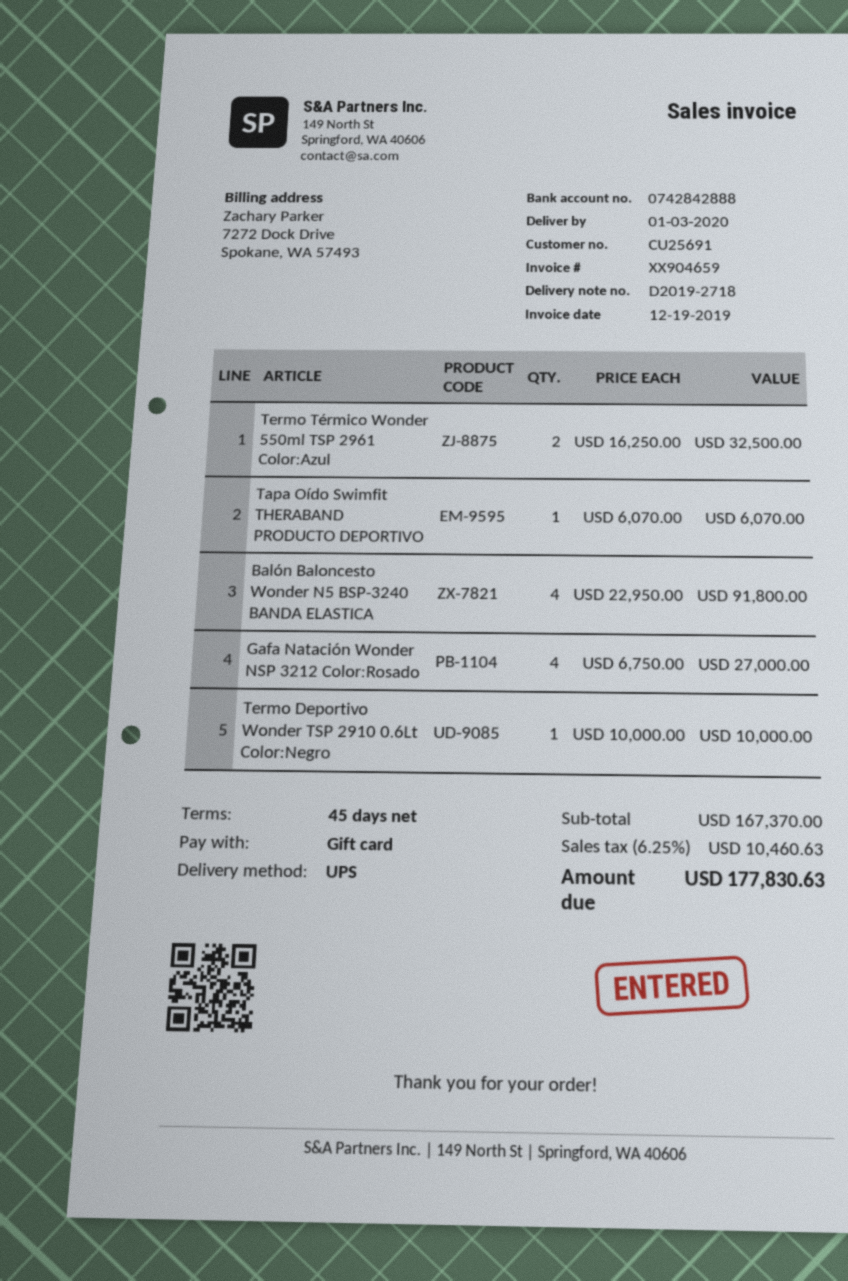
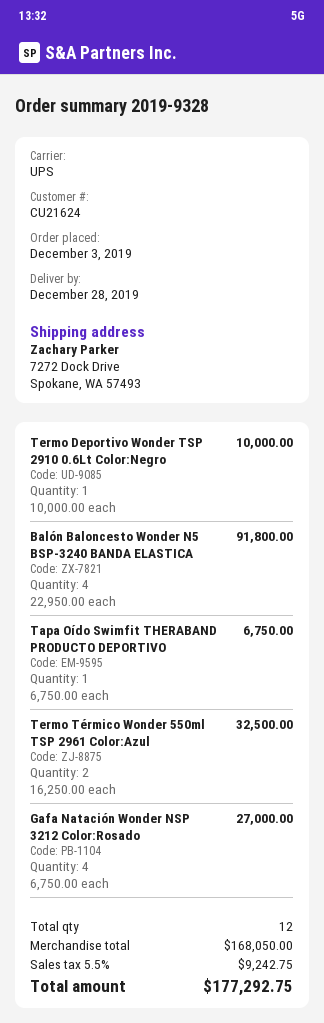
delivery date: 2020-01-03 -> 2019-12-28
customer number: CU25691 -> CU21624
Tapa Oído Swimfit THERABAND PRODUCTO DEPORTIVO: 1 x 6070.00 = 6070.00 -> 1 x 6750.00 = 6750.00
subtotal: 167370.00 -> 168050.00
tax: 6.25% = 10460.63 -> 5.5% = 9242.75
total: 177830.63 -> 177292.75

